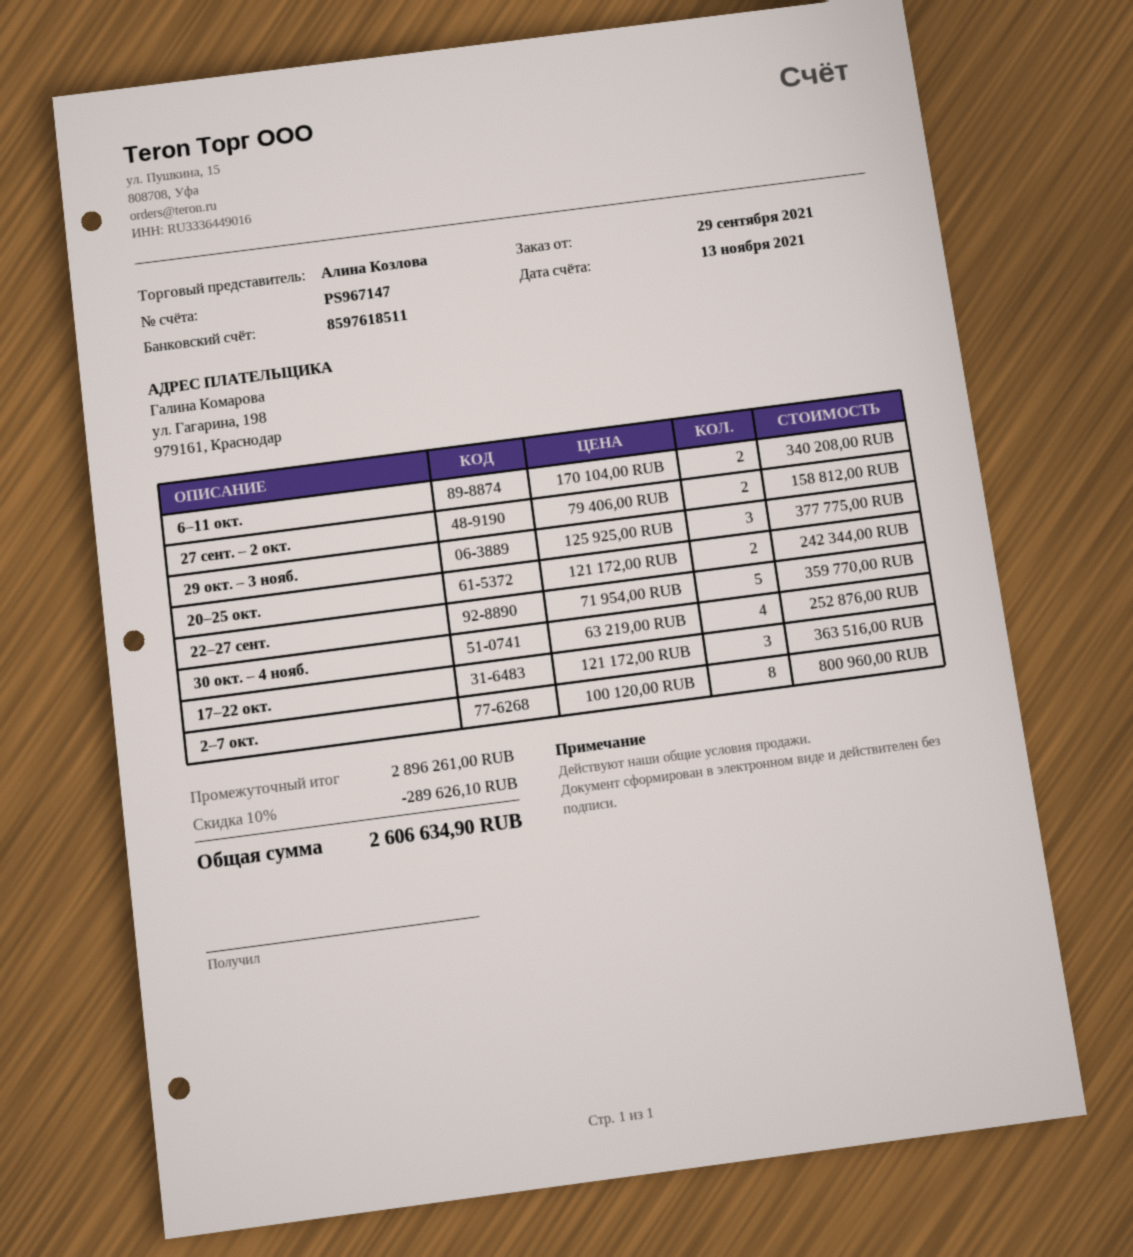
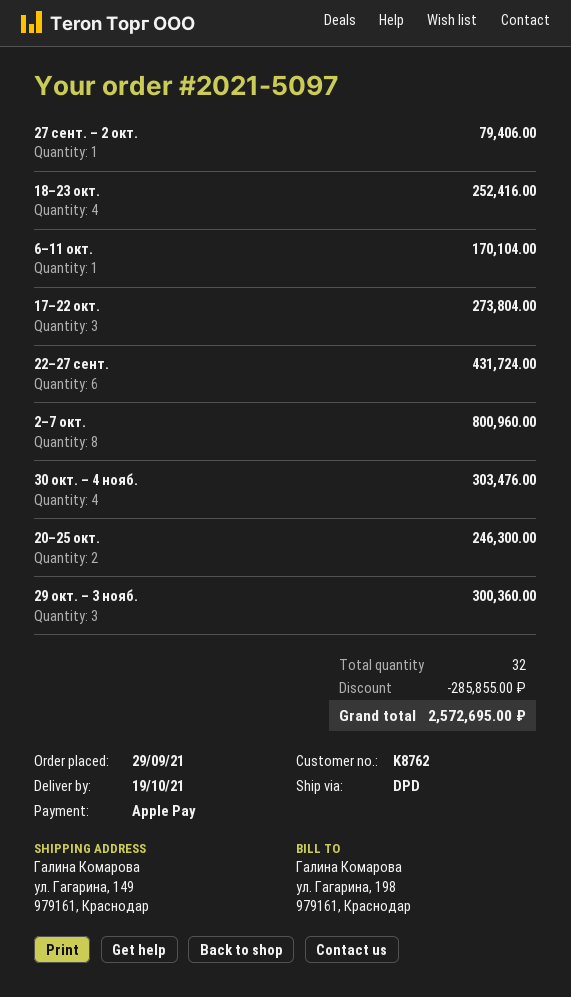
6–11 окт.: 2 for 340208.00 -> 1 for 170104.00
27 сент. – 2 окт.: 2 for 158812.00 -> 1 for 79406.00
29 окт. – 3 нояб.: 3 for 377775.00 -> 3 for 300360.00
20–25 окт.: 2 for 242344.00 -> 2 for 246300.00
22–27 сент.: 5 for 359770.00 -> 6 for 431724.00
30 окт. – 4 нояб.: 4 for 252876.00 -> 4 for 303476.00
17–22 окт.: 3 for 363516.00 -> 3 for 273804.00
18–23 окт.: none -> 4 for 252416.00
discount: 289626.10 -> 285855.00
total: 2606634.90 -> 2572695.00

